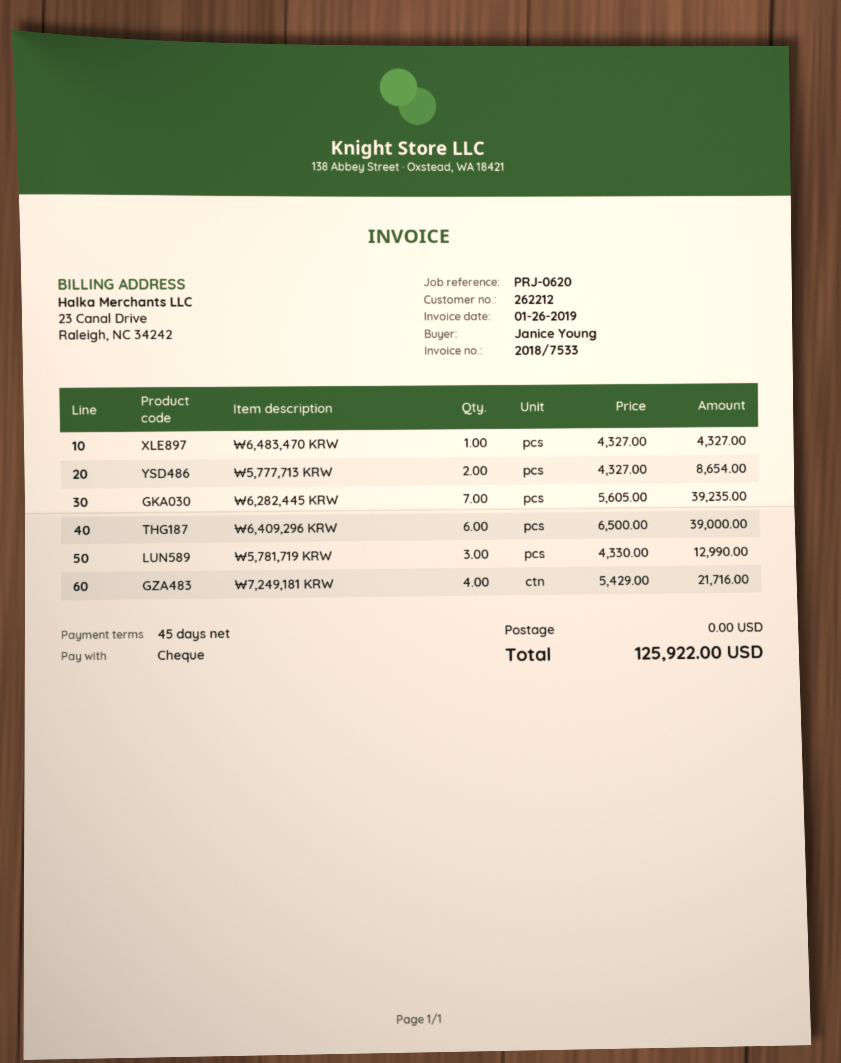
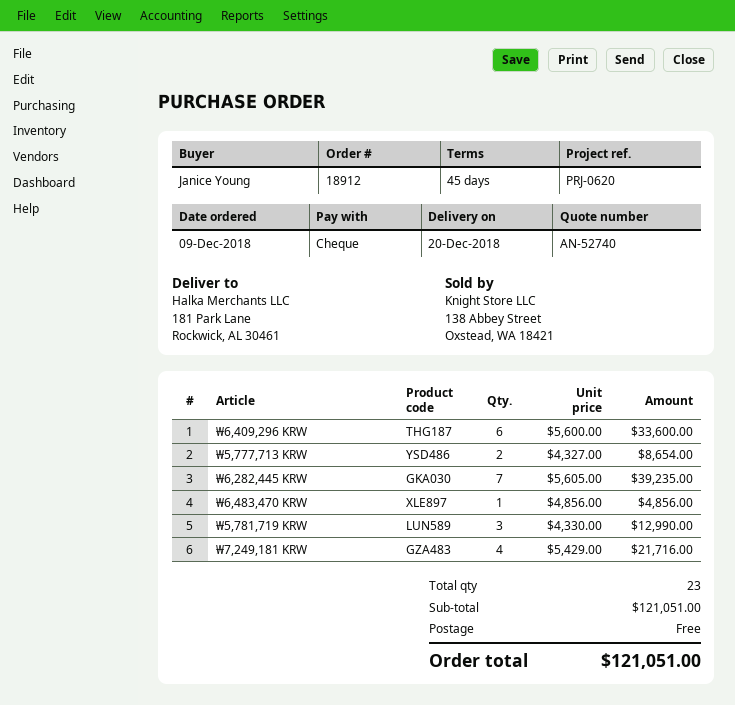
₩6,483,470 KRW: 1 x 4327.00 = 4327.00 -> 1 x 4856.00 = 4856.00
₩6,409,296 KRW: 6 x 6500.00 = 39000.00 -> 6 x 5600.00 = 33600.00
total: 125922.00 -> 121051.00

